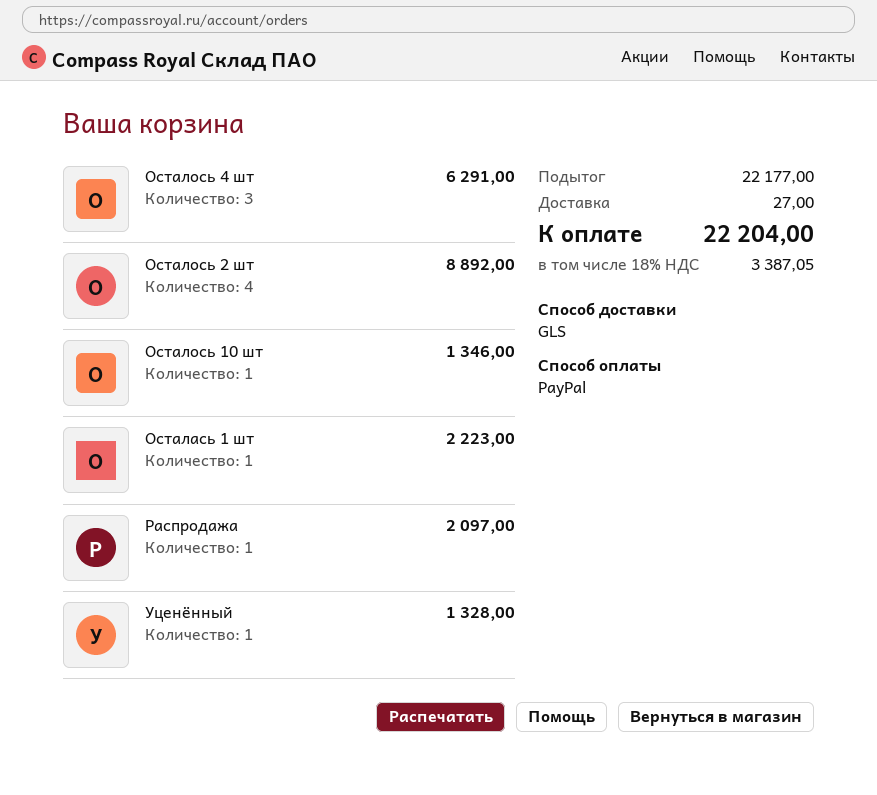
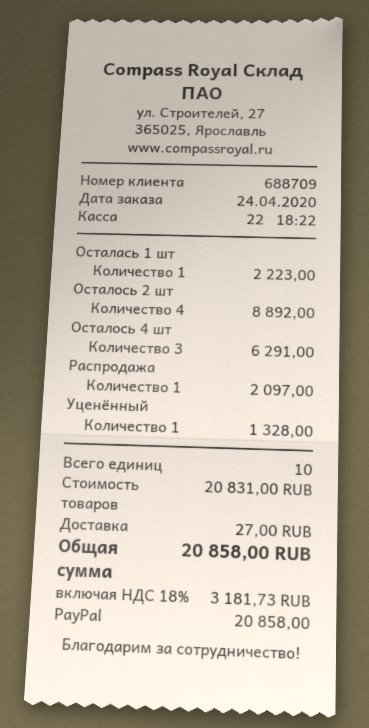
Осталось 10 шт: 1 for 1346.00 -> none
subtotal: 22177.00 -> 20831.00
tax: 18% = 3387.05 -> 18% = 3181.73
total: 22204.00 -> 20858.00

